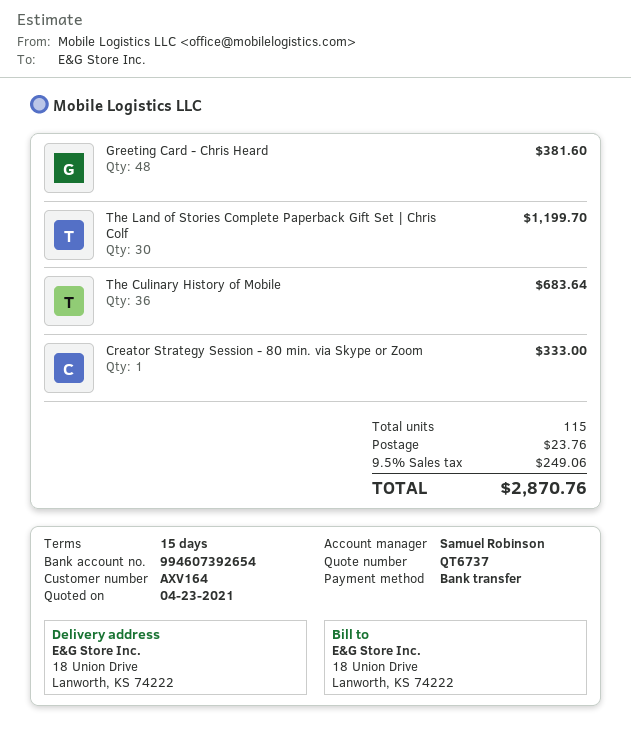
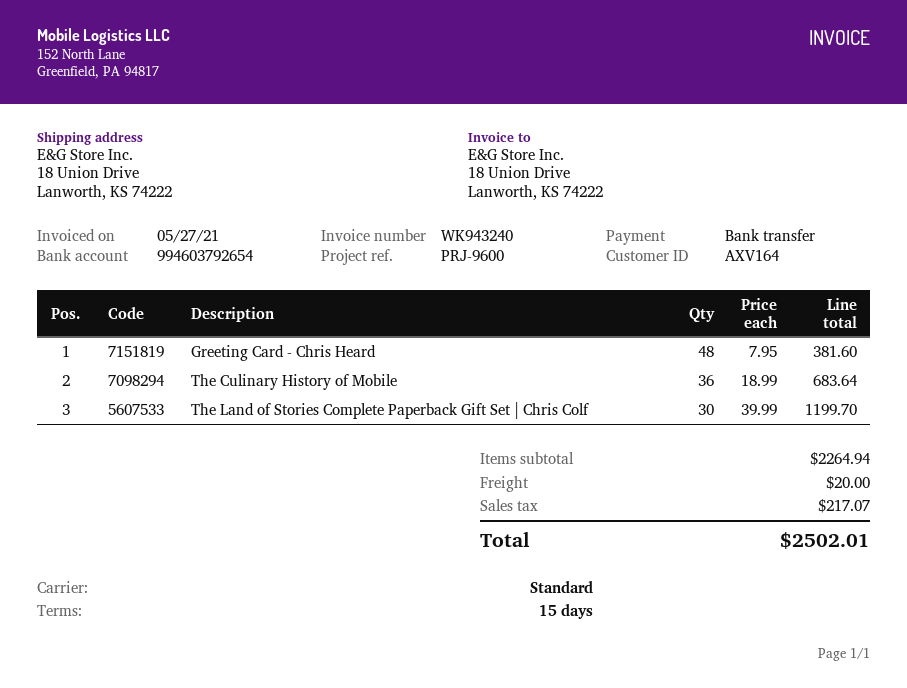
bank account: 994607392654 -> 994603792654
Creator Strategy Session - 80 min. via Skype or Zoom: 1 for 333.00 -> none
shipping: 23.76 -> 20.00
tax: 249.06 -> 217.07
total: 2870.76 -> 2502.01

